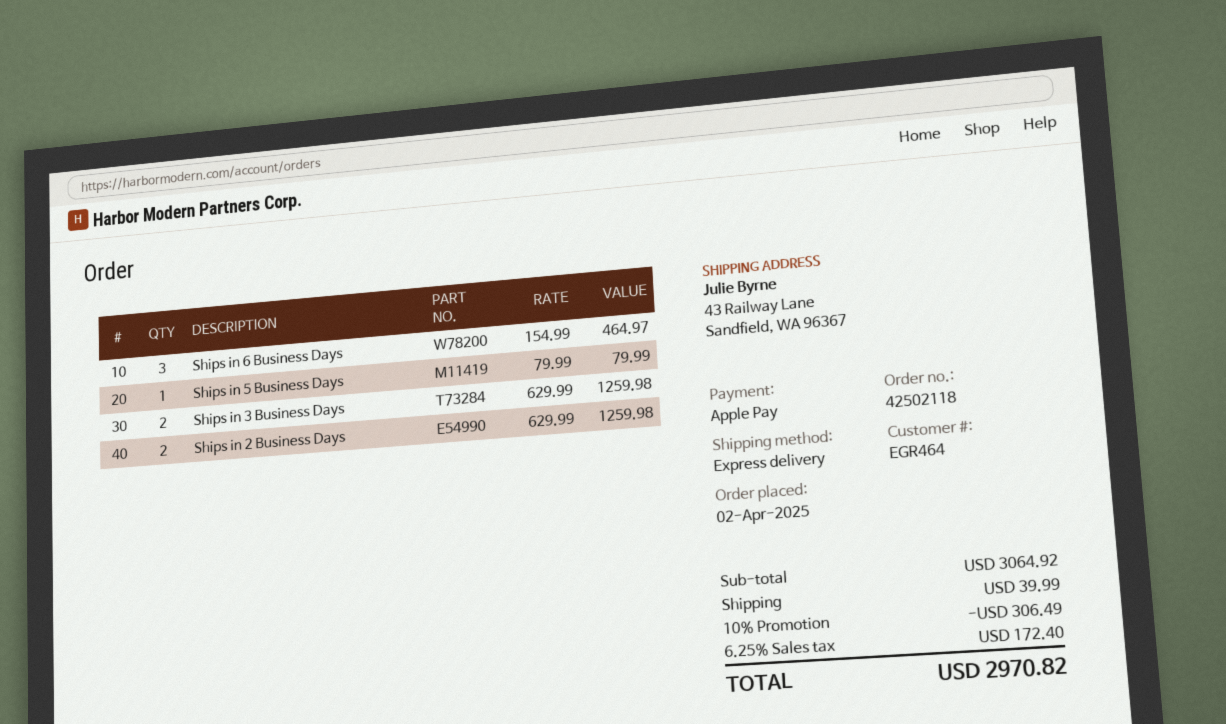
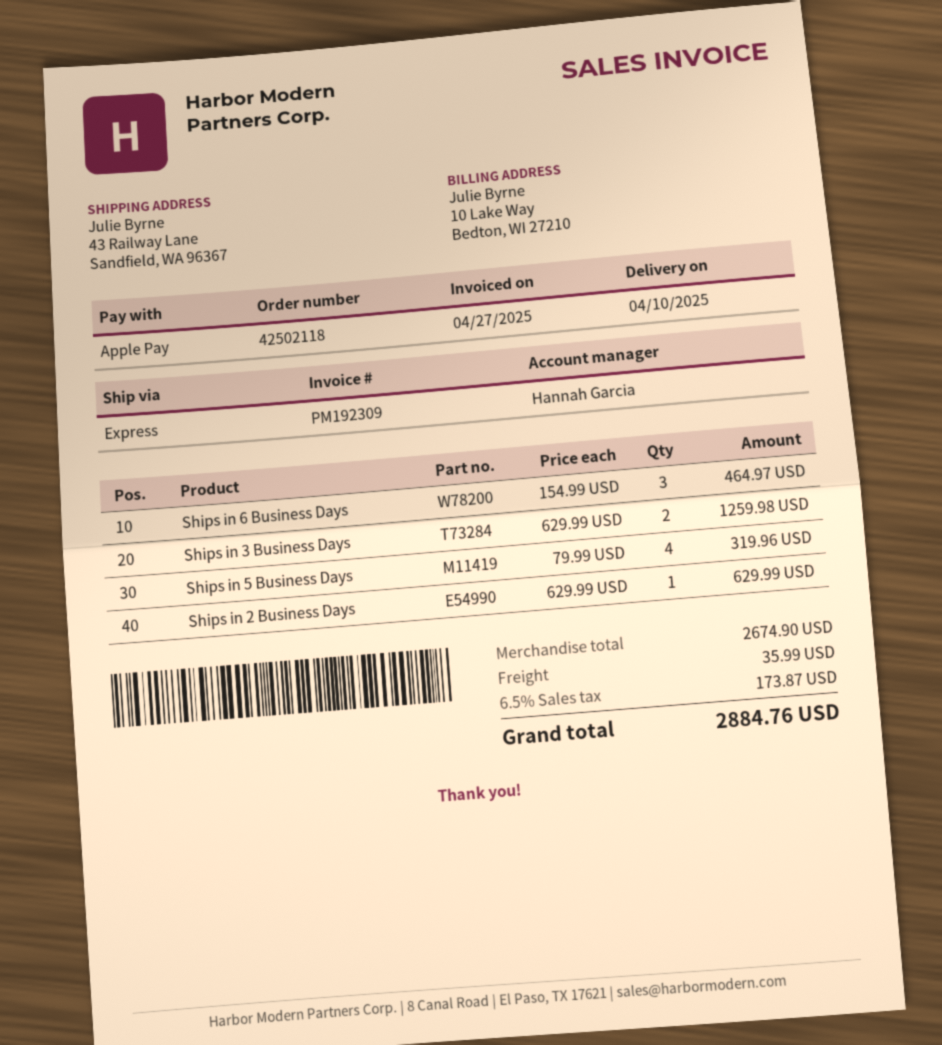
Ships in 5 Business Days: 1 x 79.99 = 79.99 -> 4 x 79.99 = 319.96
Ships in 2 Business Days: 2 x 629.99 = 1259.98 -> 1 x 629.99 = 629.99
subtotal: 3064.92 -> 2674.90
discount: 10% = 306.49 -> none
shipping: 39.99 -> 35.99
tax: 6.25% = 172.40 -> 6.5% = 173.87
total: 2970.82 -> 2884.76

